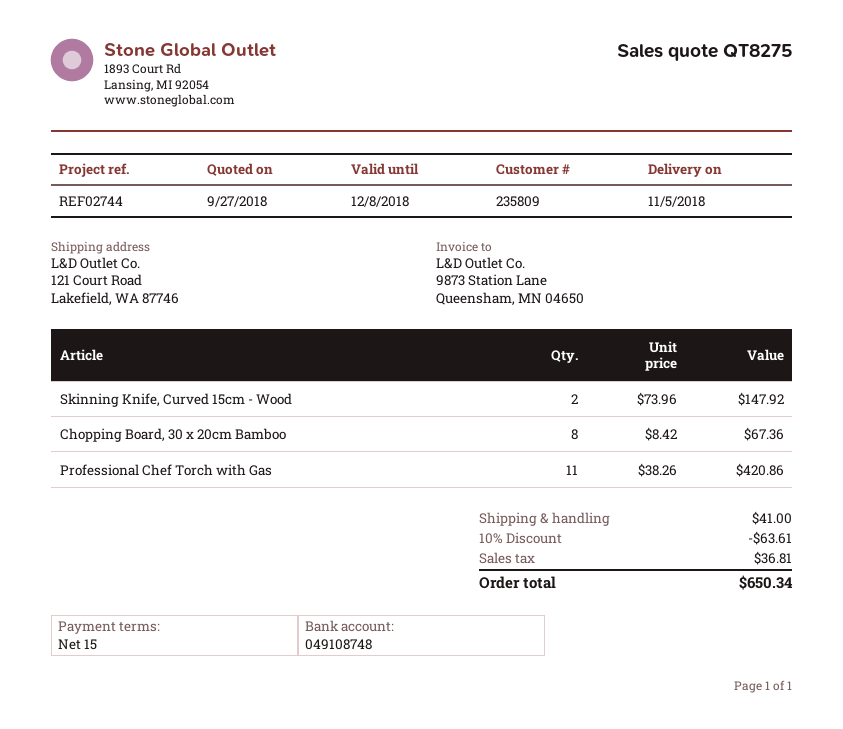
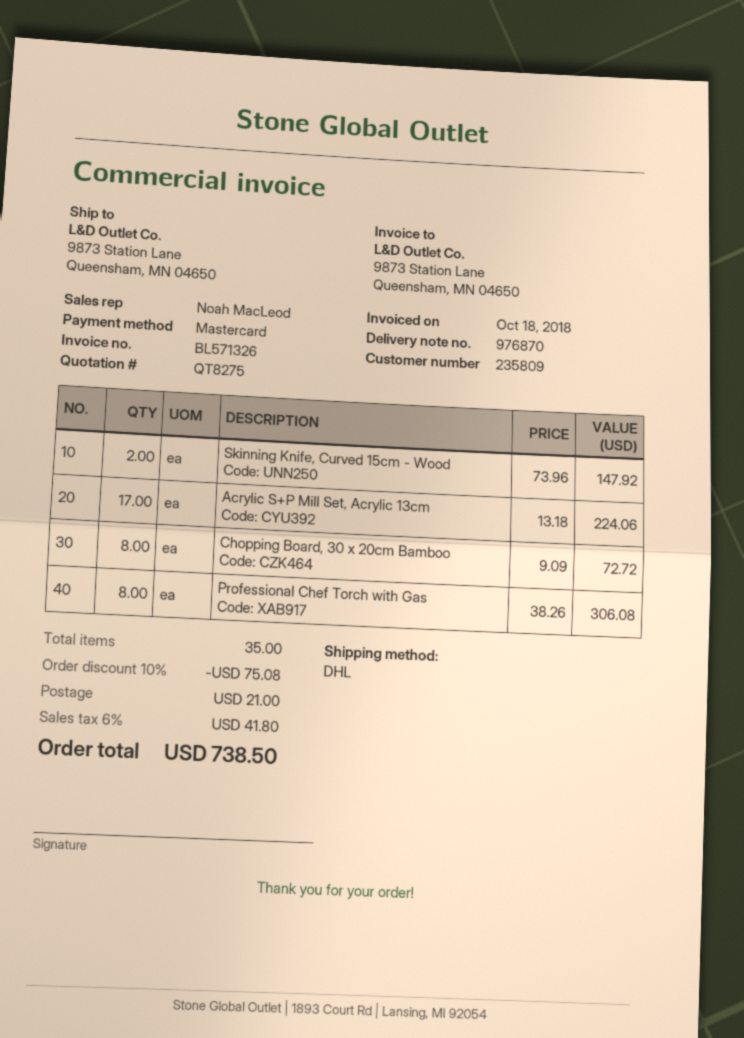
ship to: 121 Court Road, Lakefield, WA 87746 -> 9873 Station Lane, Queensham, MN 04650
Chopping Board, 30 x 20cm Bamboo: 8 x 8.42 = 67.36 -> 8 x 9.09 = 72.72
Professional Chef Torch with Gas: 11 x 38.26 = 420.86 -> 8 x 38.26 = 306.08
Acrylic S+P Mill Set, Acrylic 13cm: none -> 17 x 13.18 = 224.06
discount: 10% = 63.61 -> 10% = 75.08
shipping: 41.00 -> 21.00
tax: 36.81 -> 41.80
total: 650.34 -> 738.50

